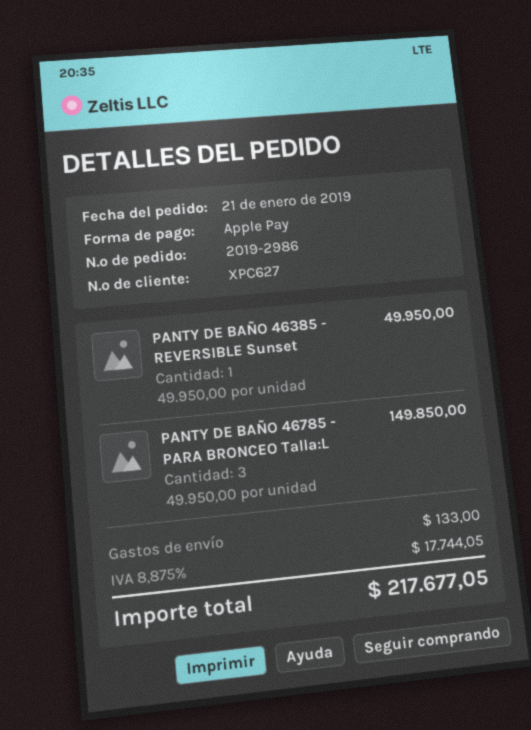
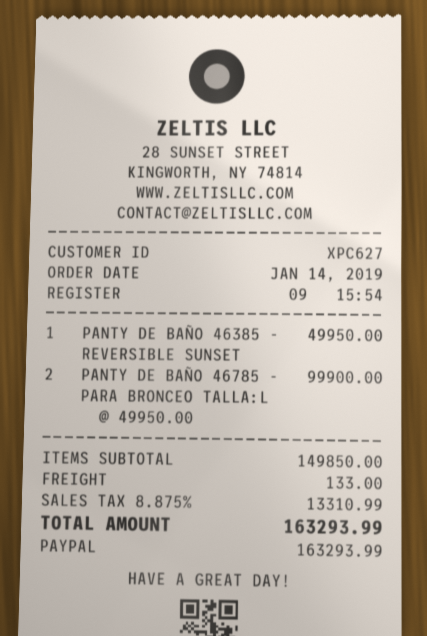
order date: 2019-01-21 -> 2019-01-14
payment method: Apple Pay -> PayPal
PANTY DE BAÑO 46785 - PARA BRONCEO Talla:L: 3 x 49950.00 = 149850.00 -> 2 x 49950.00 = 99900.00
tax: 8.875% = 17744.05 -> 8.875% = 13310.99
total: 217677.05 -> 163293.99

